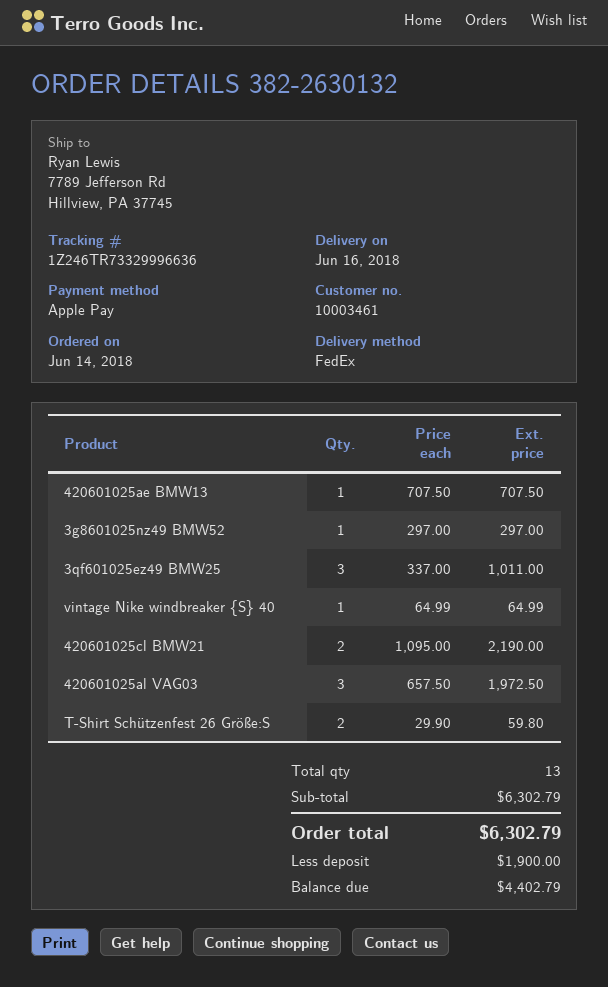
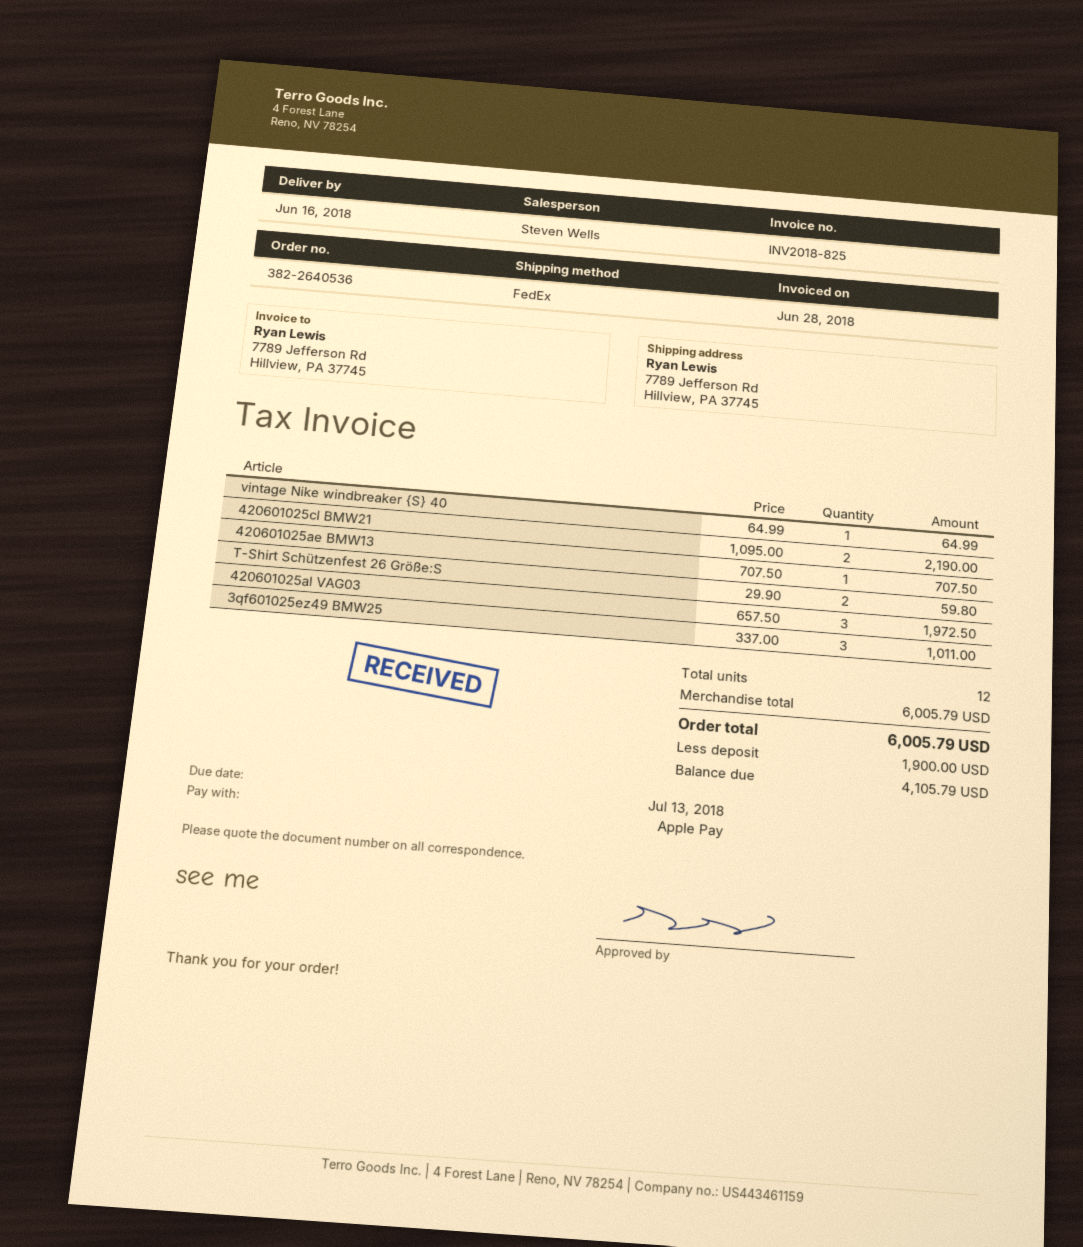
order number: 382-2630132 -> 382-2640536
3g8601025nz49 BMW52: 1 x 297.00 = 297.00 -> none
total quantity: 13 -> 12
subtotal: 6302.79 -> 6005.79
total: 6302.79 -> 6005.79
balance: 4402.79 -> 4105.79

